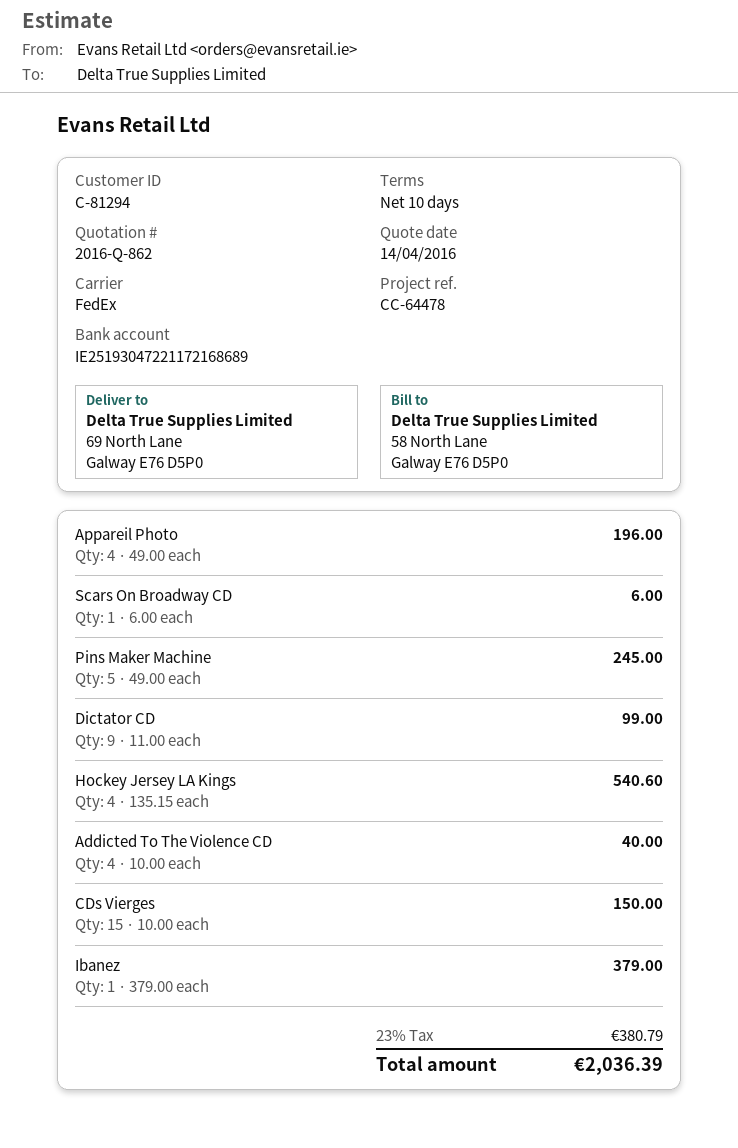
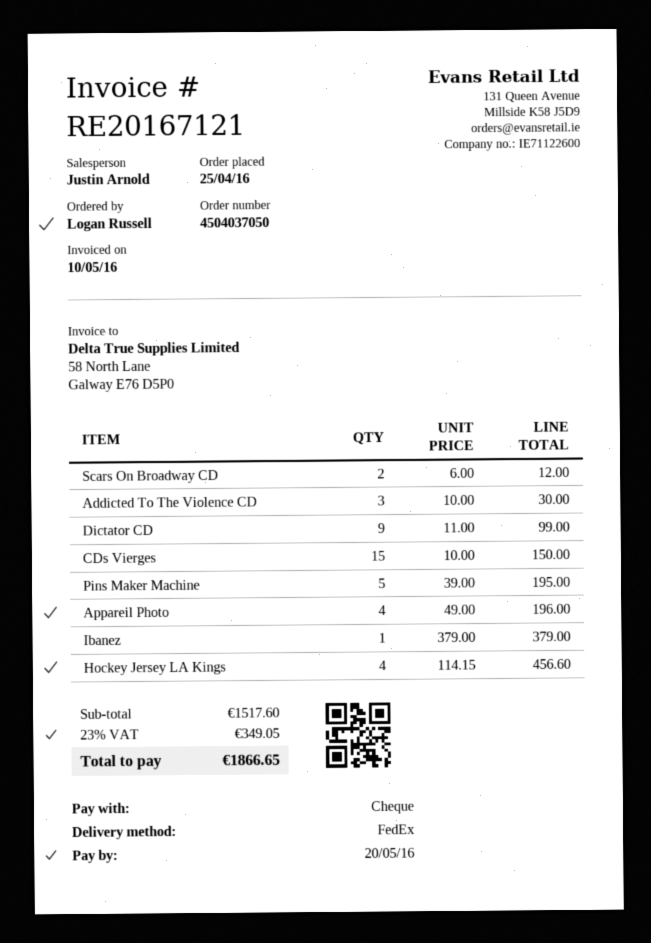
Scars On Broadway CD: 1 x 6.00 = 6.00 -> 2 x 6.00 = 12.00
Pins Maker Machine: 5 x 49.00 = 245.00 -> 5 x 39.00 = 195.00
Hockey Jersey LA Kings: 4 x 135.15 = 540.60 -> 4 x 114.15 = 456.60
Addicted To The Violence CD: 4 x 10.00 = 40.00 -> 3 x 10.00 = 30.00
tax: 23% = 380.79 -> 23% = 349.05
total: 2036.39 -> 1866.65

